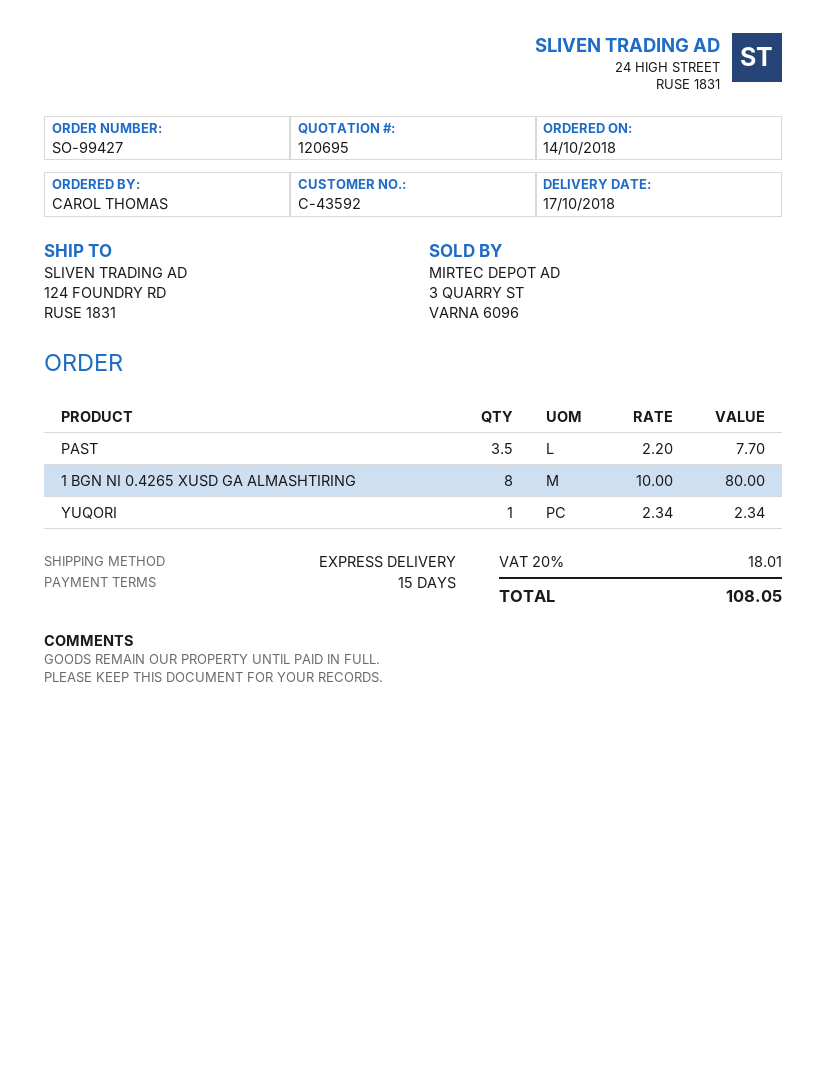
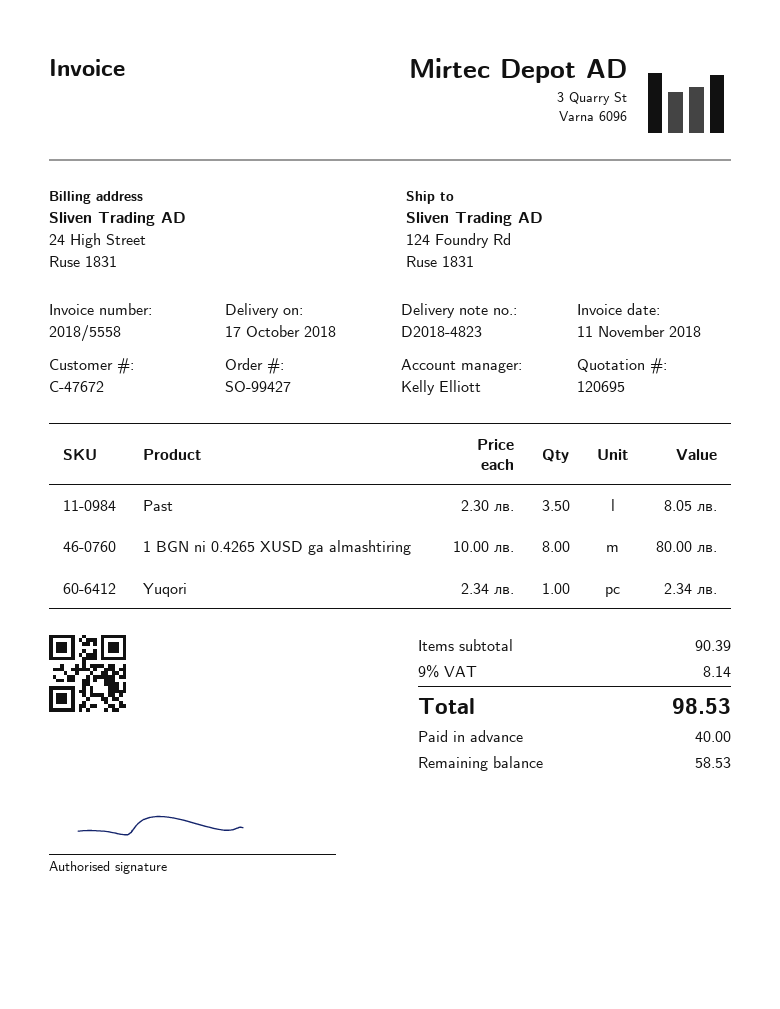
customer number: C-43592 -> C-47672
PAST: 3.5 x 2.20 = 7.70 -> 3.5 x 2.30 = 8.05
tax: 20% = 18.01 -> 9% = 8.14
total: 108.05 -> 98.53

